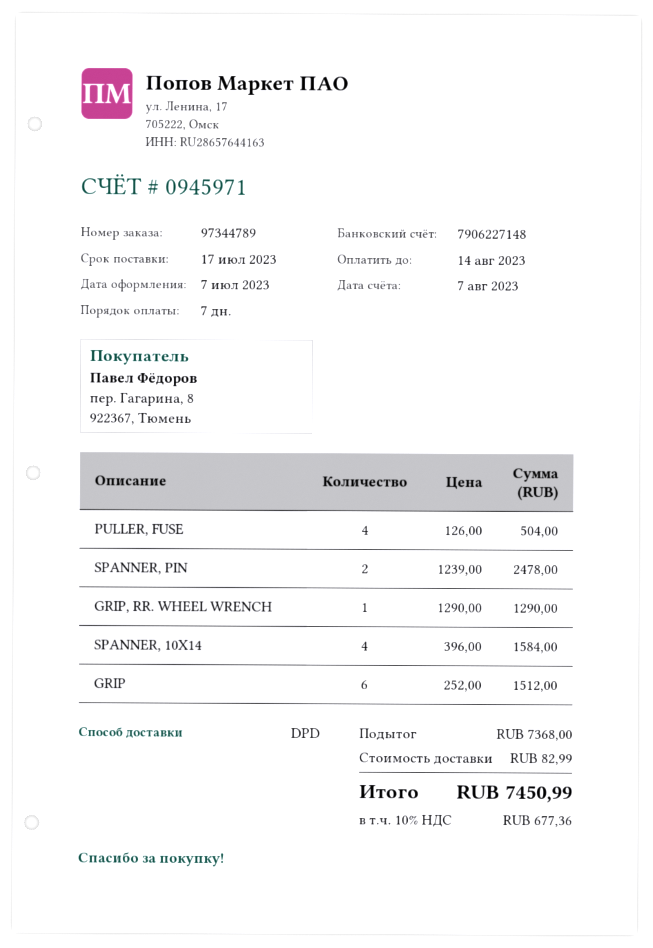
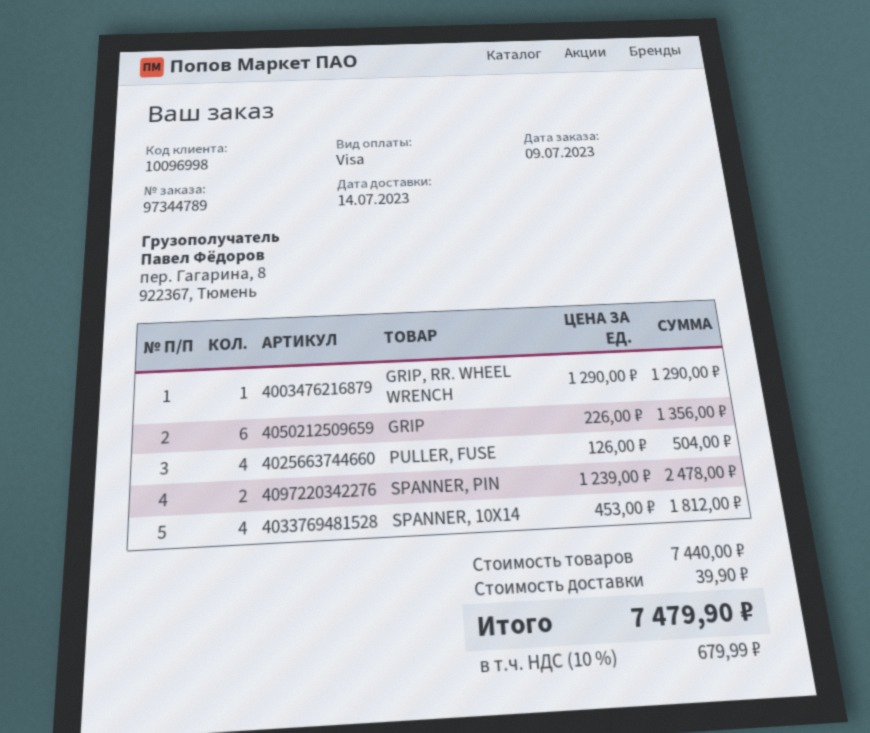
order date: 2023-07-07 -> 2023-07-09
delivery date: 2023-07-17 -> 2023-07-14
SPANNER, 10X14: 4 x 396.00 = 1584.00 -> 4 x 453.00 = 1812.00
GRIP: 6 x 252.00 = 1512.00 -> 6 x 226.00 = 1356.00
subtotal: 7368.00 -> 7440.00
shipping: 82.99 -> 39.90
tax: 10% = 677.36 -> 10% = 679.99
total: 7450.99 -> 7479.90

